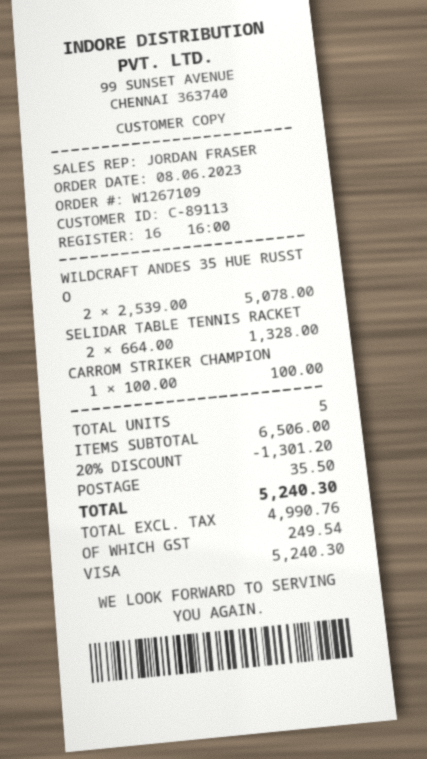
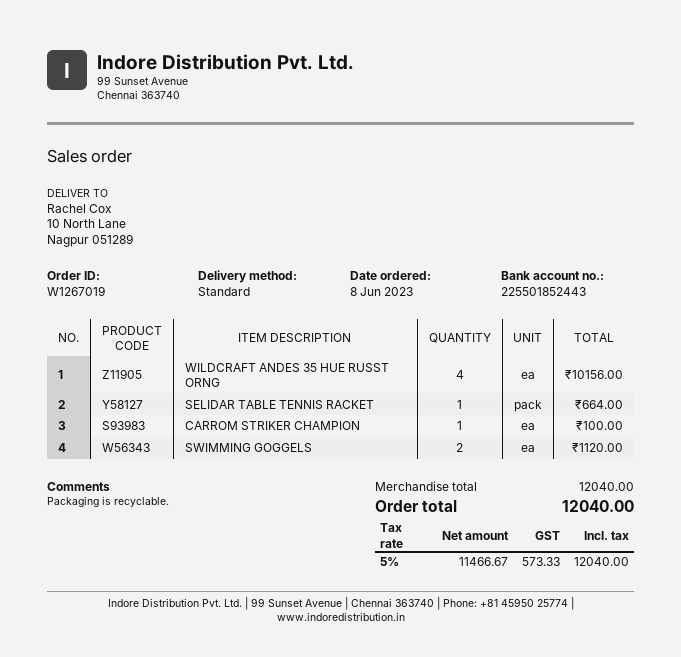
order number: W1267109 -> W1267019
WILDCRAFT ANDES 35 HUE RUSST O: 2 for 5078.00 -> 4 for 10156.00
SELIDAR TABLE TENNIS RACKET: 2 for 1328.00 -> 1 for 664.00
SWIMMING GOGGELS: none -> 2 for 1120.00
subtotal: 6506.00 -> 12040.00
discount: 20% = 1301.20 -> none
shipping: 35.50 -> none
net: 4990.76 -> 11466.67
tax: 249.54 -> 573.33
total: 5240.30 -> 12040.00

